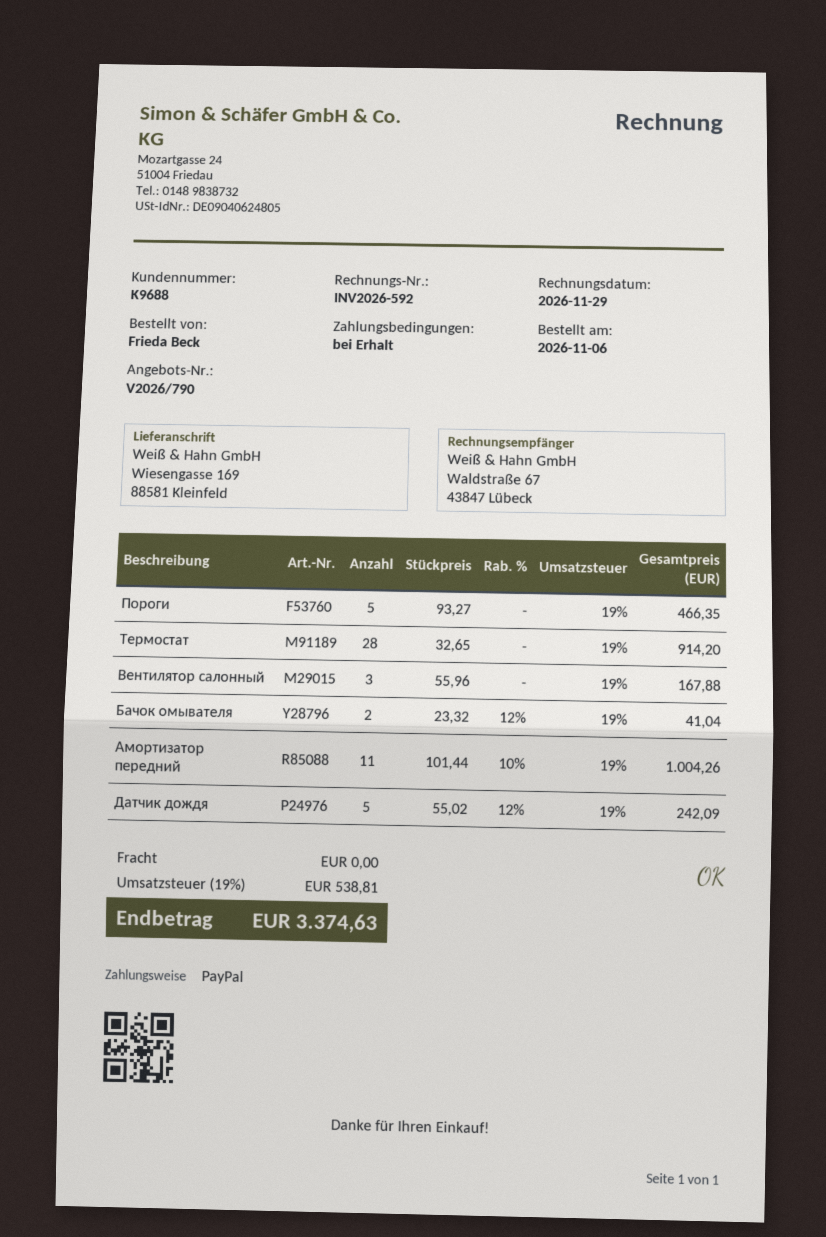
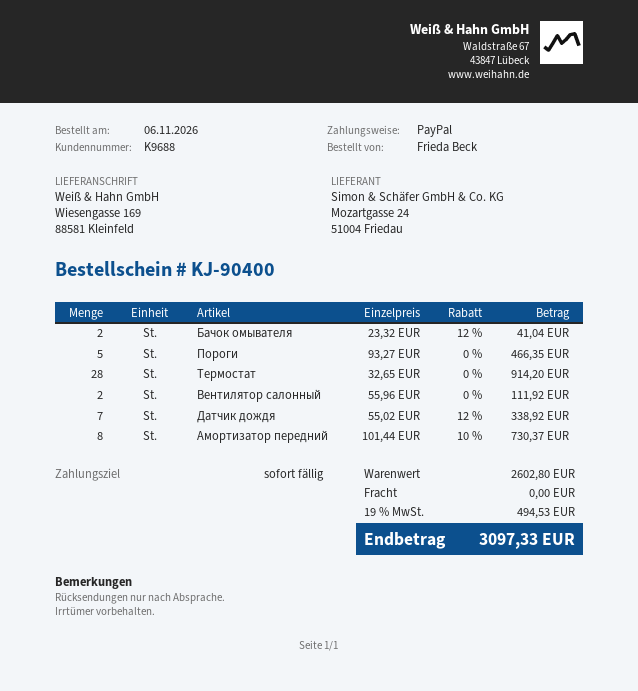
Вентилятор салонный: 3 x 55.96 = 167.88 -> 2 x 55.96 = 111.92
Амортизатор передний: 11 x 101.44 - 10% = 1004.26 -> 8 x 101.44 - 10% = 730.37
Датчик дождя: 5 x 55.02 - 12% = 242.09 -> 7 x 55.02 - 12% = 338.92
tax: 19% = 538.81 -> 19% = 494.53
total: 3374.63 -> 3097.33

